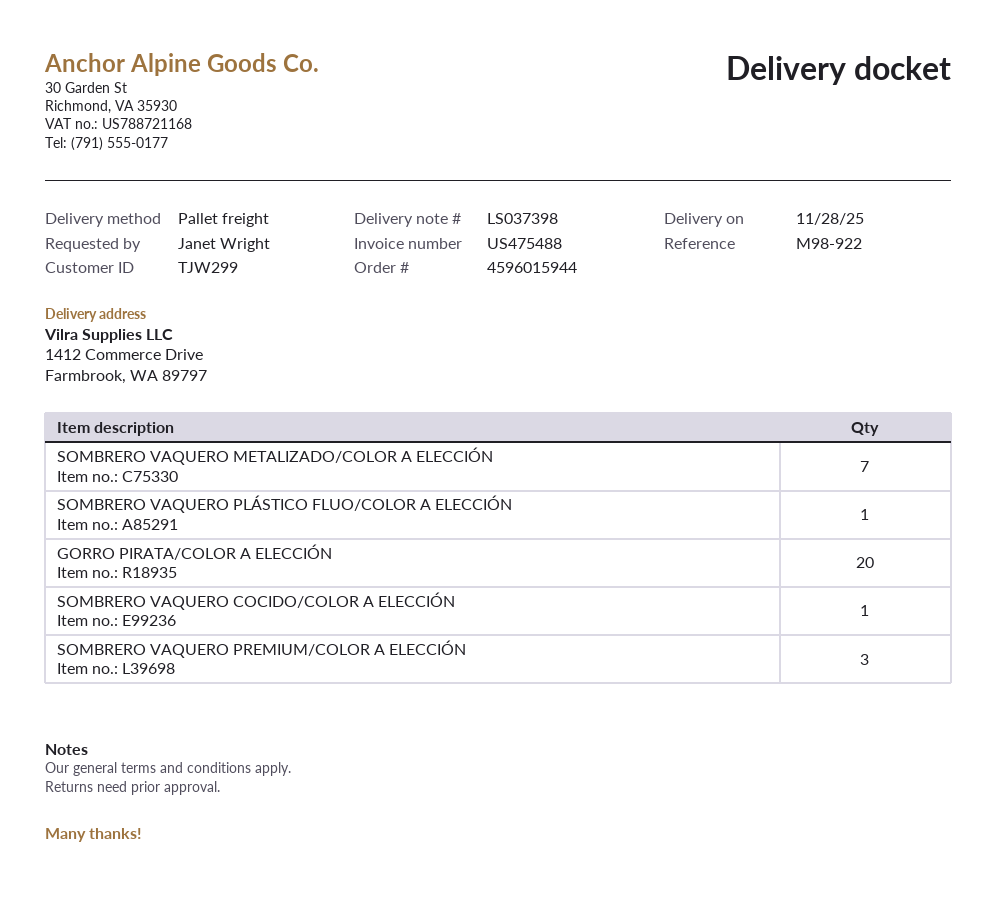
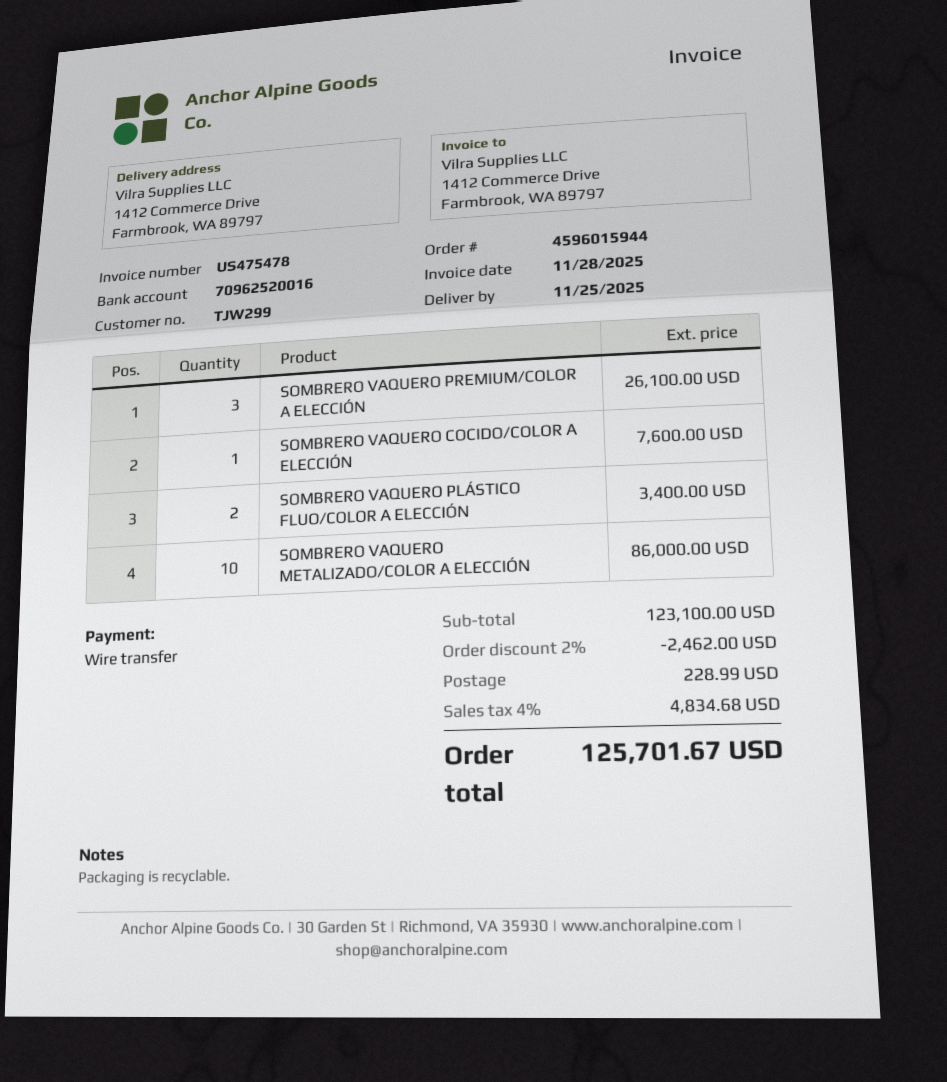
delivery date: 2025-11-28 -> 2025-11-25
invoice number: US475488 -> US475478
SOMBRERO VAQUERO METALIZADO/COLOR A ELECCIÓN: 7 -> 10
SOMBRERO VAQUERO PLÁSTICO FLUO/COLOR A ELECCIÓN: 1 -> 2
GORRO PIRATA/COLOR A ELECCIÓN: 20 -> none

